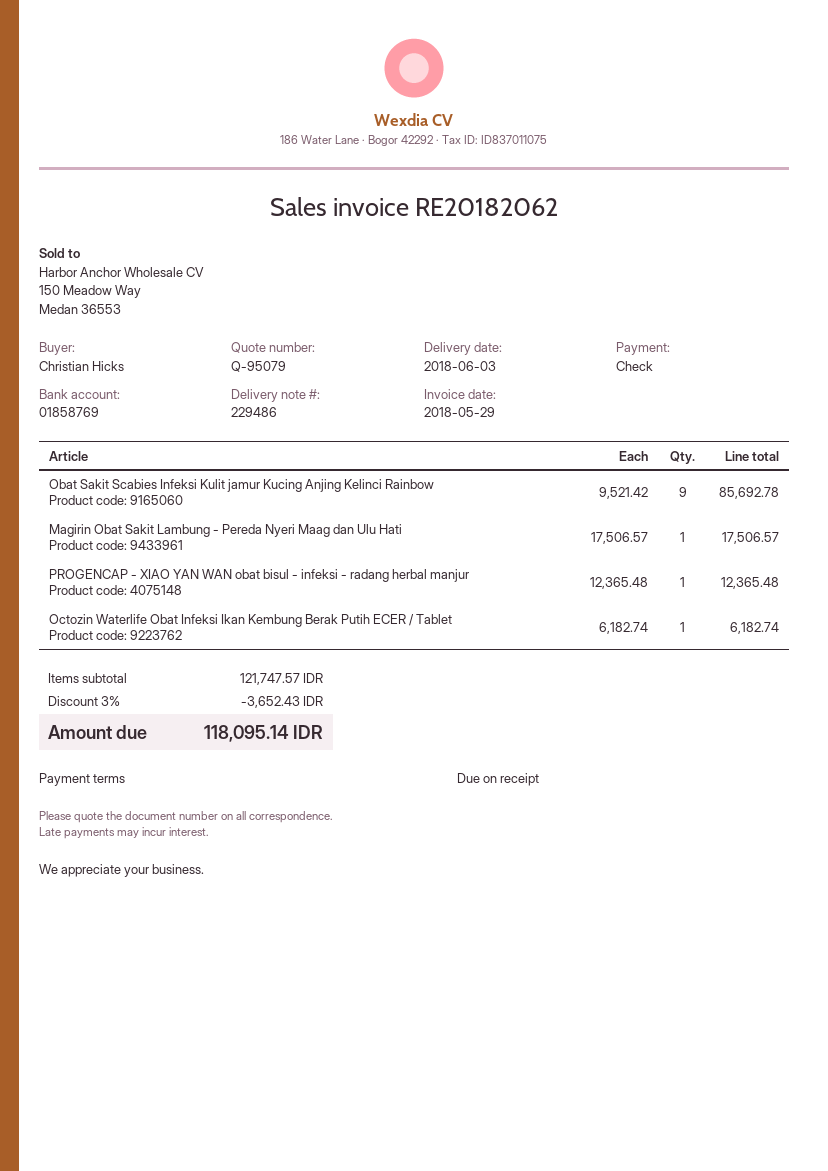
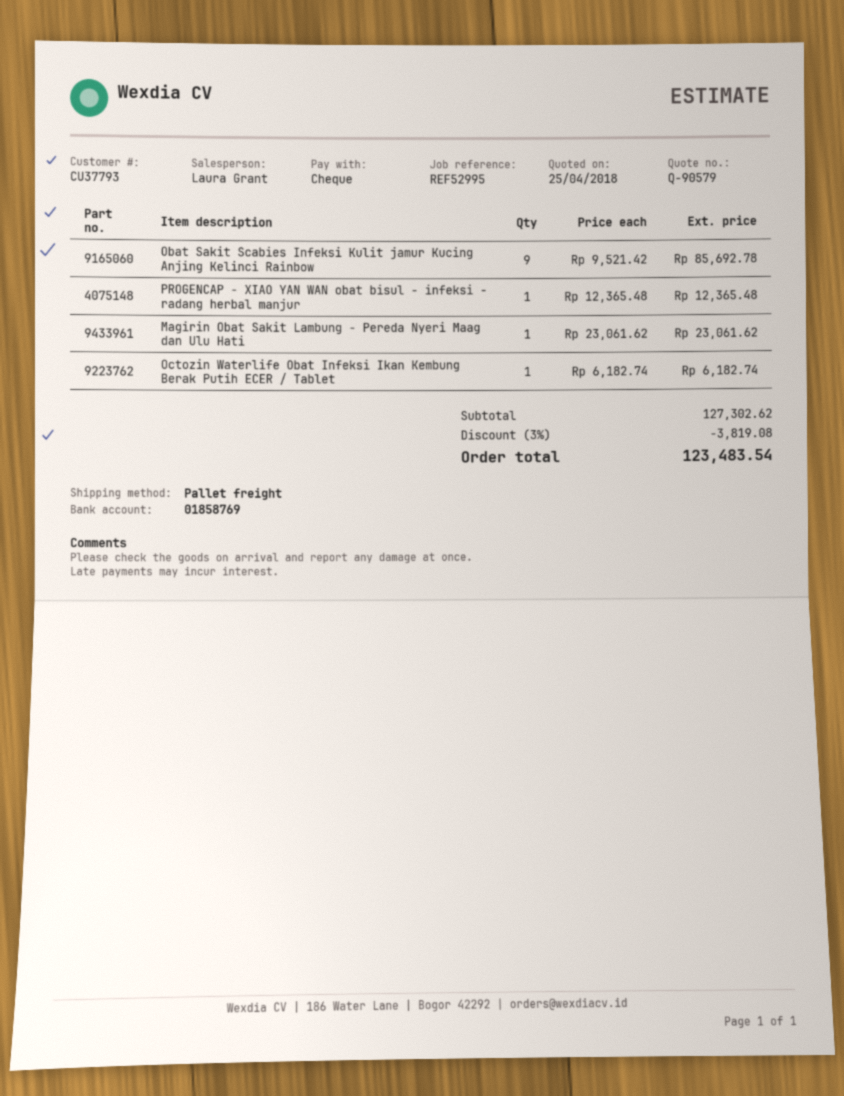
quote number: Q-95079 -> Q-90579
Magirin Obat Sakit Lambung - Pereda Nyeri Maag dan Ulu Hati: 1 x 17506.57 = 17506.57 -> 1 x 23061.62 = 23061.62
subtotal: 121747.57 -> 127302.62
discount: 3% = 3652.43 -> 3% = 3819.08
total: 118095.14 -> 123483.54

